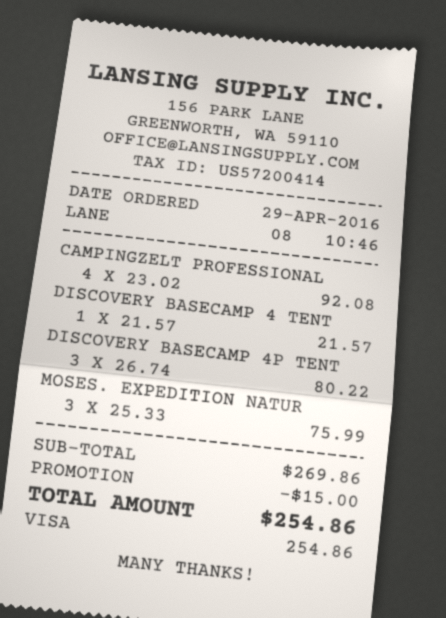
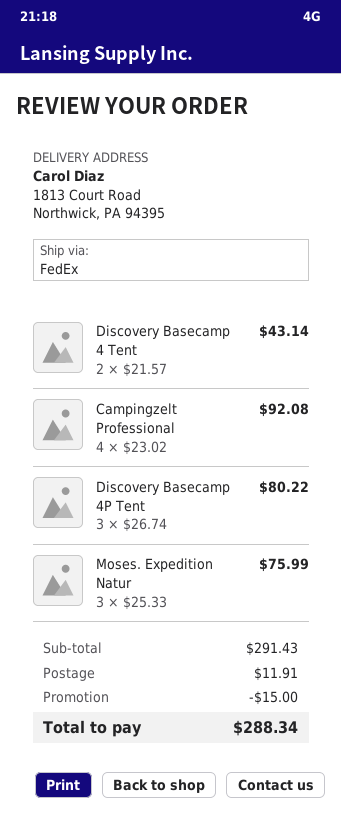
DISCOVERY BASECAMP 4 TENT: 1 x 21.57 = 21.57 -> 2 x 21.57 = 43.14
subtotal: 269.86 -> 291.43
shipping: none -> 11.91
total: 254.86 -> 288.34

